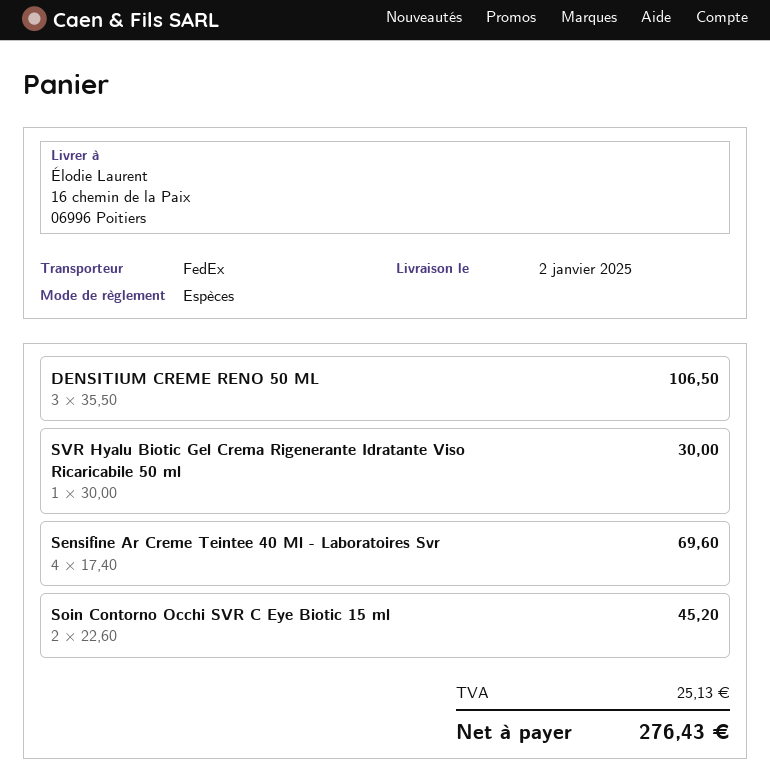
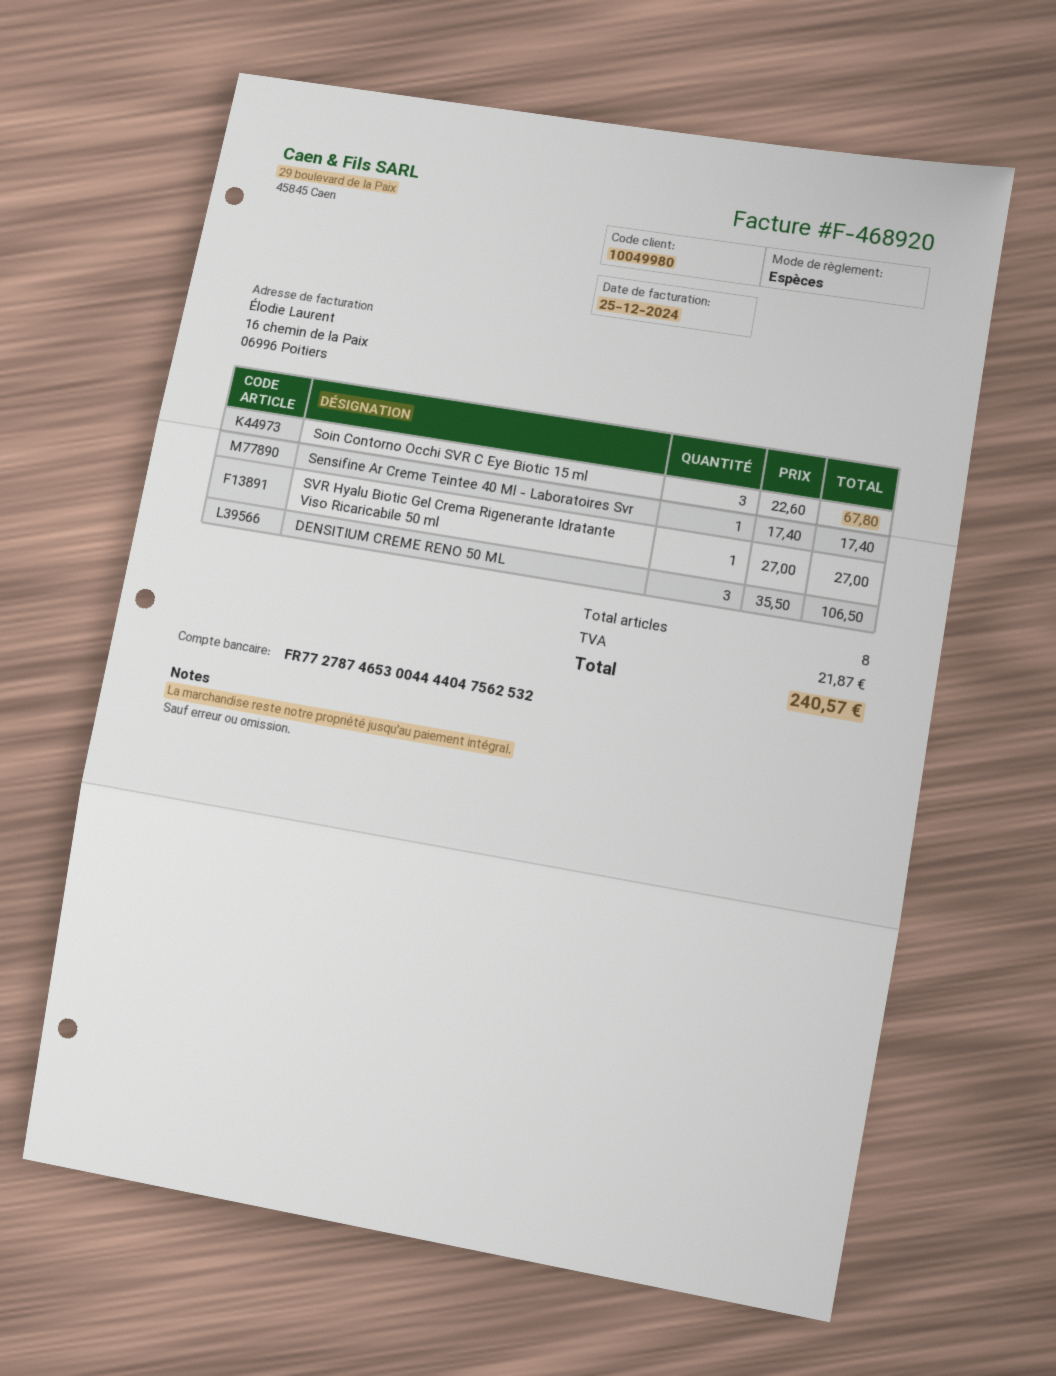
SVR Hyalu Biotic Gel Crema Rigenerante Idratante Viso Ricaricabile 50 ml: 1 x 30.00 = 30.00 -> 1 x 27.00 = 27.00
Sensifine Ar Creme Teintee 40 Ml - Laboratoires Svr: 4 x 17.40 = 69.60 -> 1 x 17.40 = 17.40
Soin Contorno Occhi SVR C Eye Biotic 15 ml: 2 x 22.60 = 45.20 -> 3 x 22.60 = 67.80
tax: 25.13 -> 21.87
total: 276.43 -> 240.57

